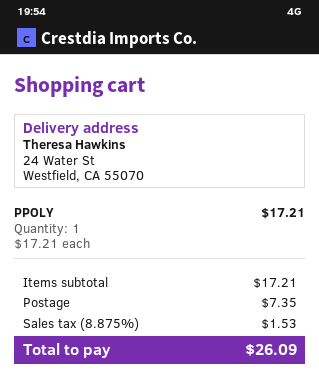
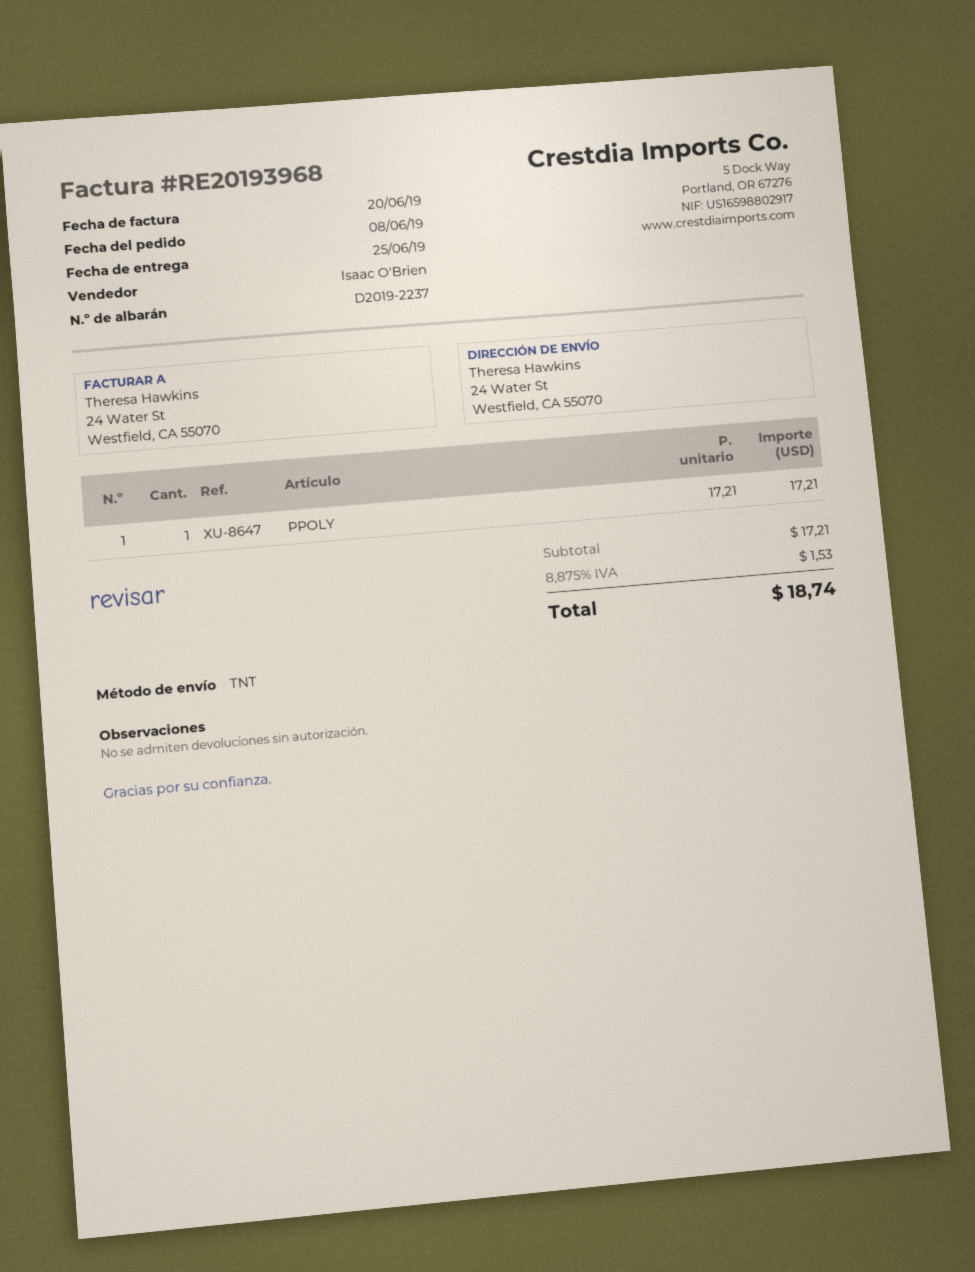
shipping: 7.35 -> none
total: 26.09 -> 18.74

